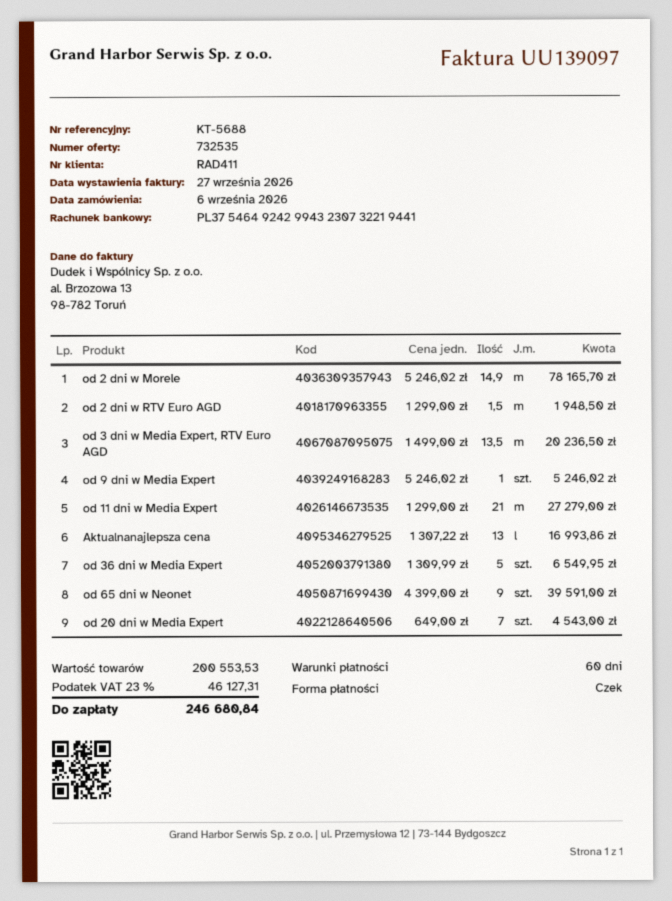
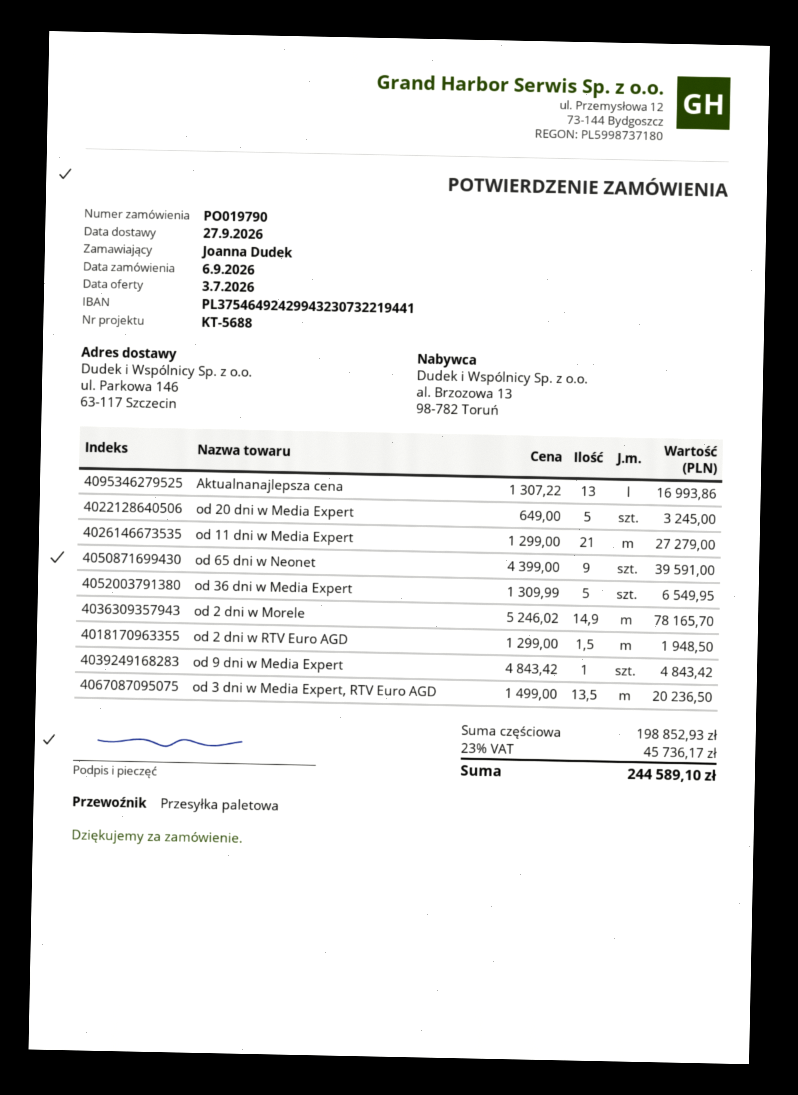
od 9 dni w Media Expert: 1 x 5246.02 = 5246.02 -> 1 x 4843.42 = 4843.42
od 20 dni w Media Expert: 7 x 649.00 = 4543.00 -> 5 x 649.00 = 3245.00
subtotal: 200553.53 -> 198852.93
tax: 23% = 46127.31 -> 23% = 45736.17
total: 246680.84 -> 244589.10

